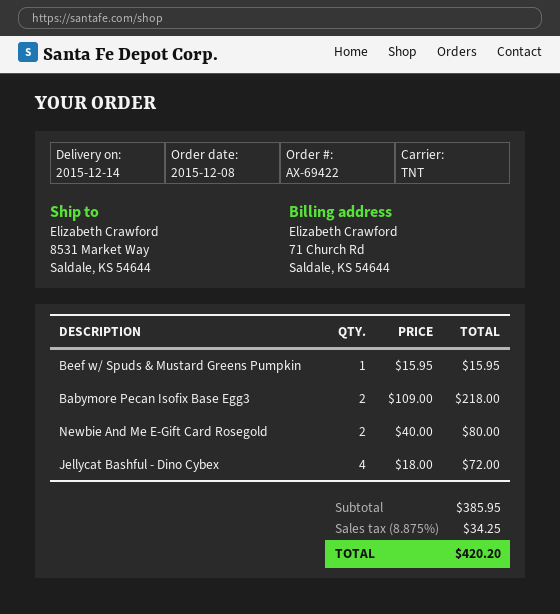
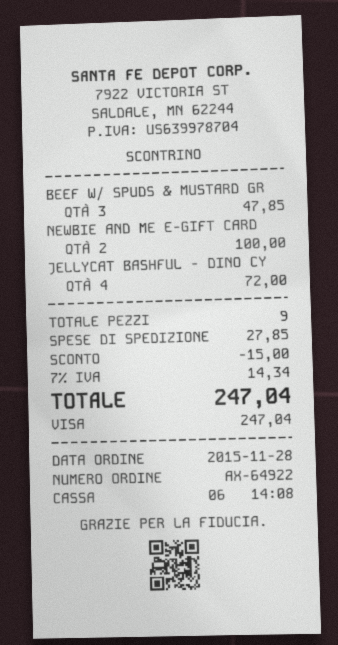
order number: AX-69422 -> AX-64922
order date: 2015-12-08 -> 2015-11-28
Beef w/ Spuds & Mustard Greens Pumpkin: 1 for 15.95 -> 3 for 47.85
Babymore Pecan Isofix Base Egg3: 2 for 218.00 -> none
Newbie And Me E-Gift Card Rosegold: 2 for 80.00 -> 2 for 100.00
discount: none -> 15.00
shipping: none -> 27.85
tax: 8.875% = 34.25 -> 7% = 14.34
total: 420.20 -> 247.04

